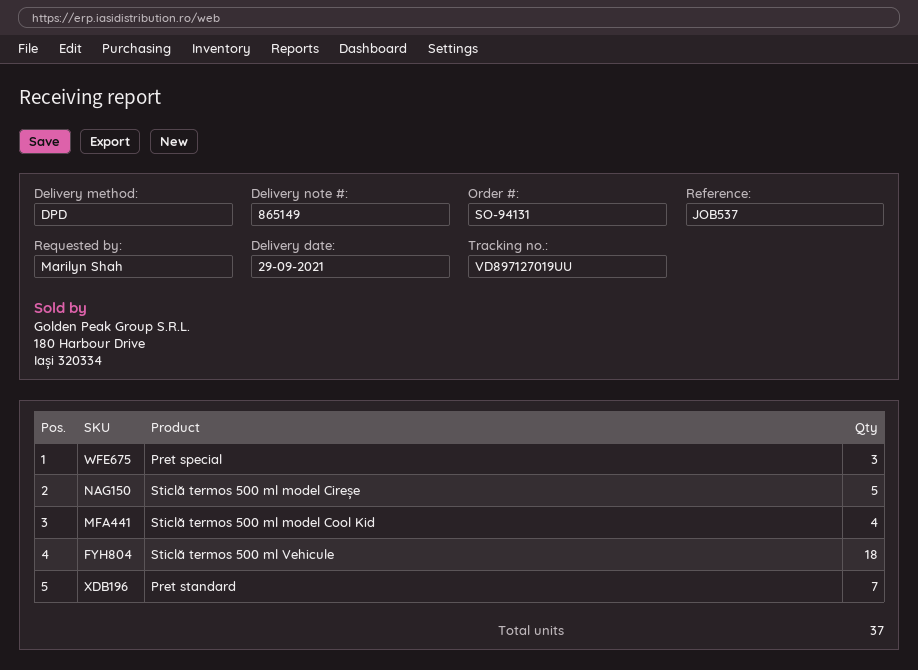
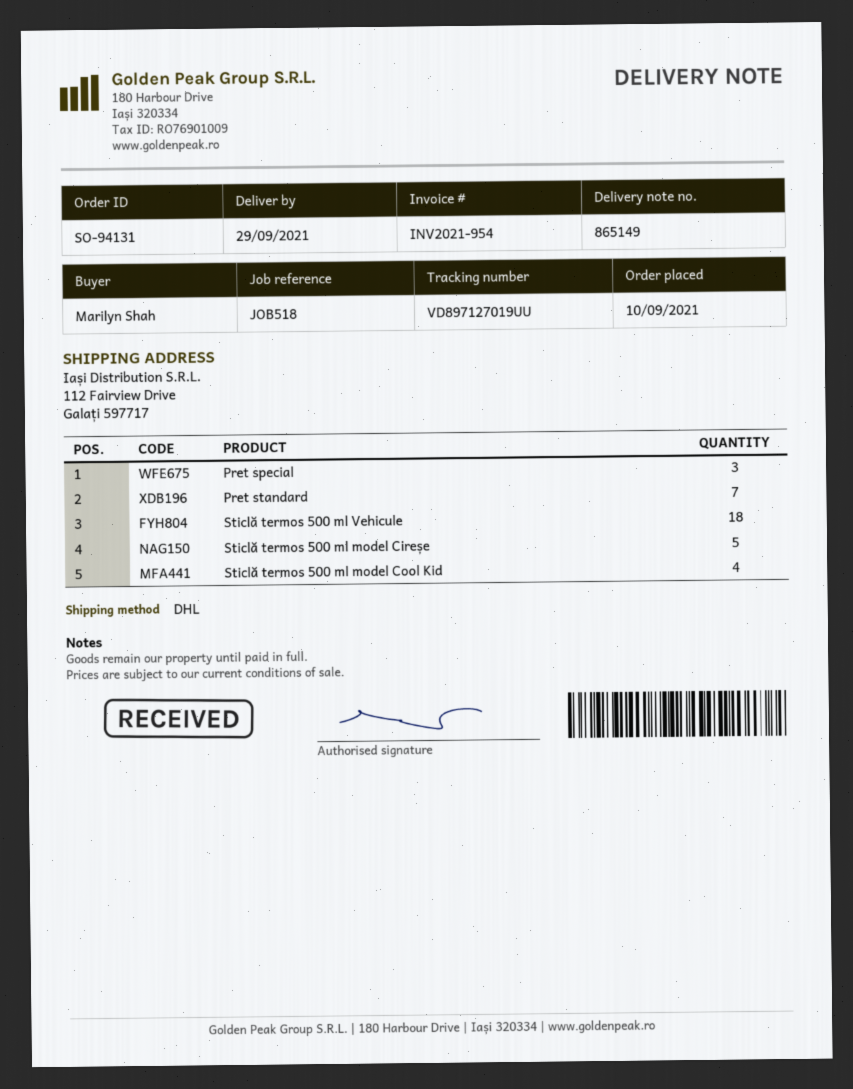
reference: JOB537 -> JOB518
shipping method: DPD -> DHL

